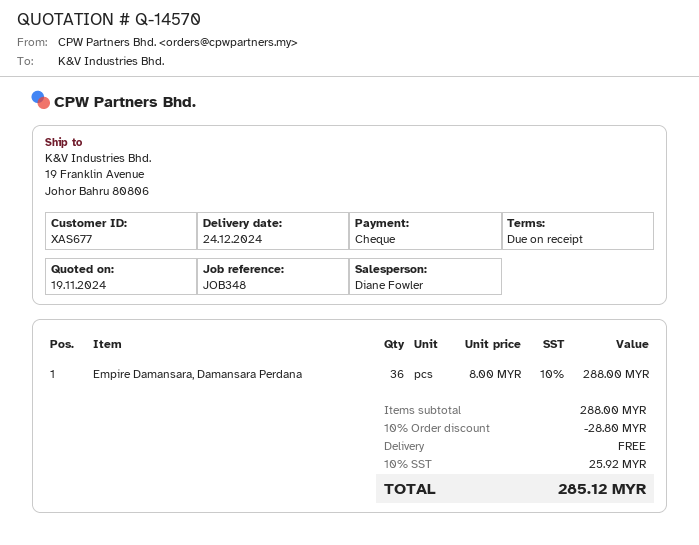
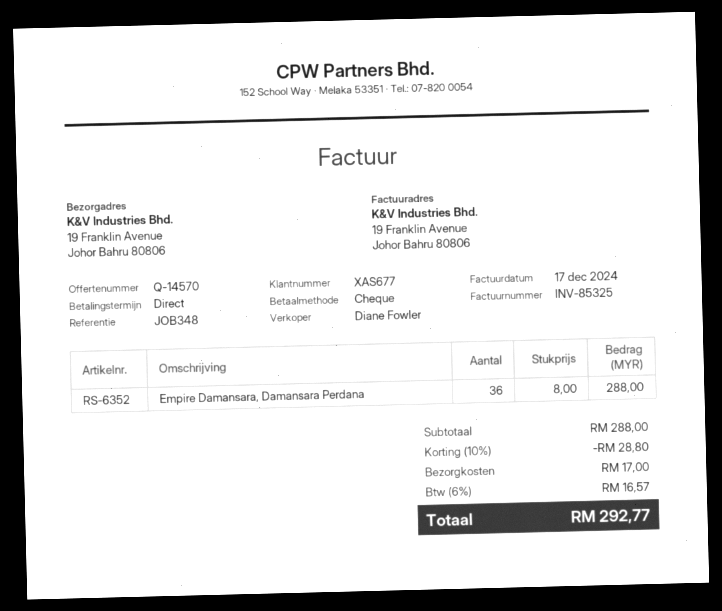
shipping: 0.00 -> 17.00
tax: 10% = 25.92 -> 6% = 16.57
total: 285.12 -> 292.77

